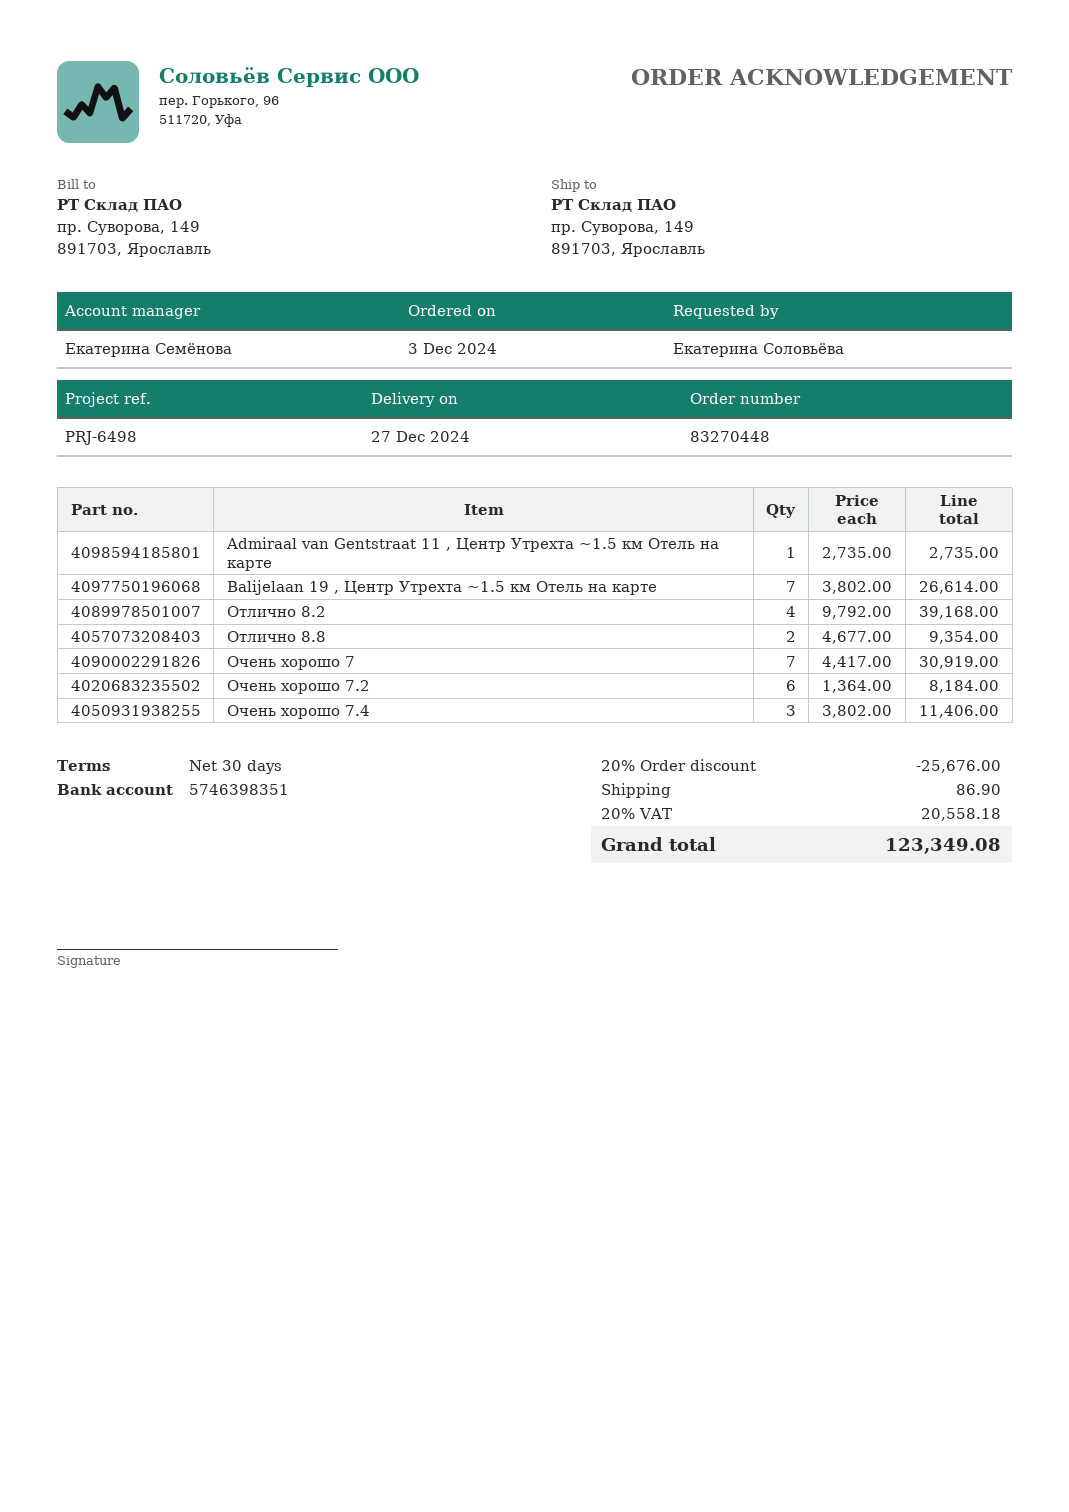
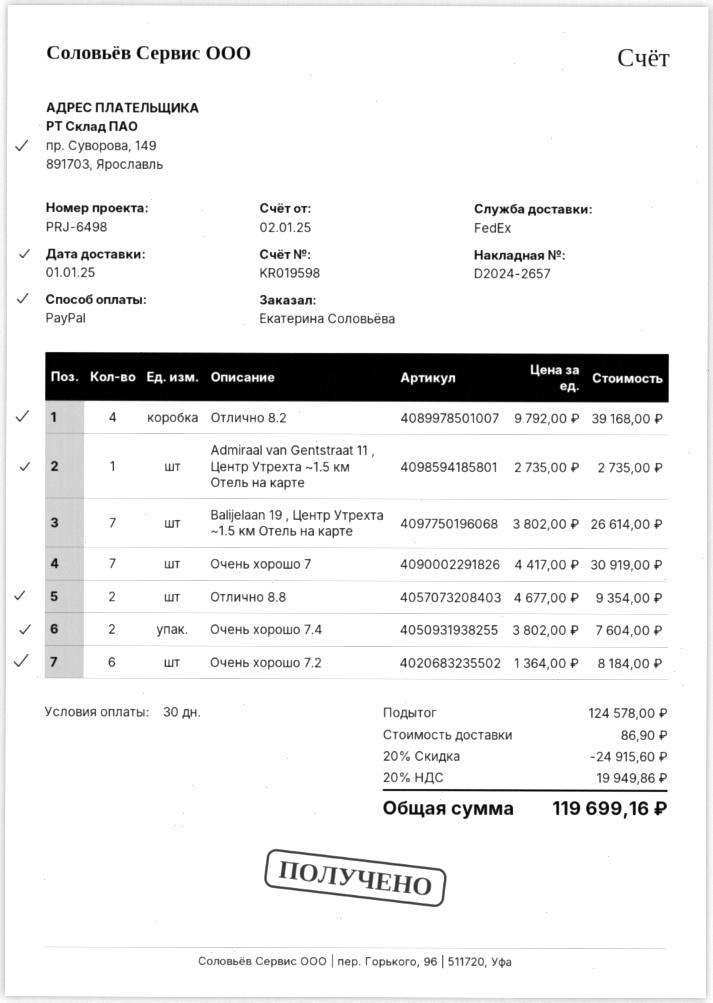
delivery date: 2024-12-27 -> 2025-01-01
Очень хорошо 7.4: 3 x 3802.00 = 11406.00 -> 2 x 3802.00 = 7604.00
discount: 20% = 25676.00 -> 20% = 24915.60
tax: 20% = 20558.18 -> 20% = 19949.86
total: 123349.08 -> 119699.16

